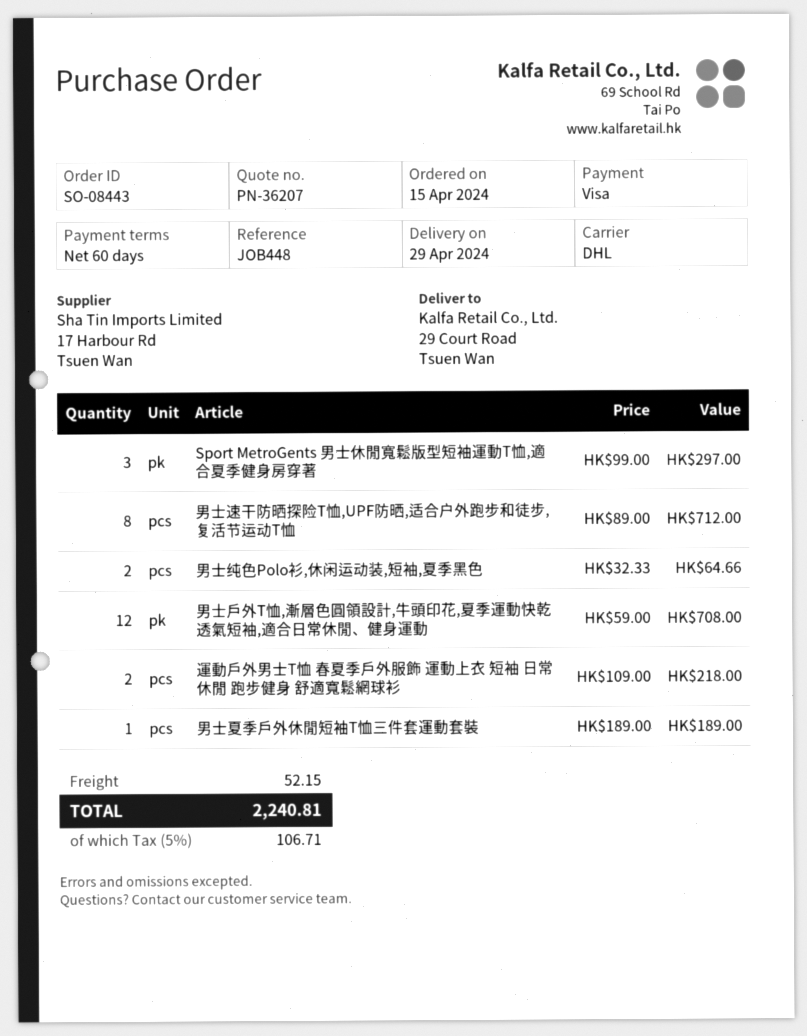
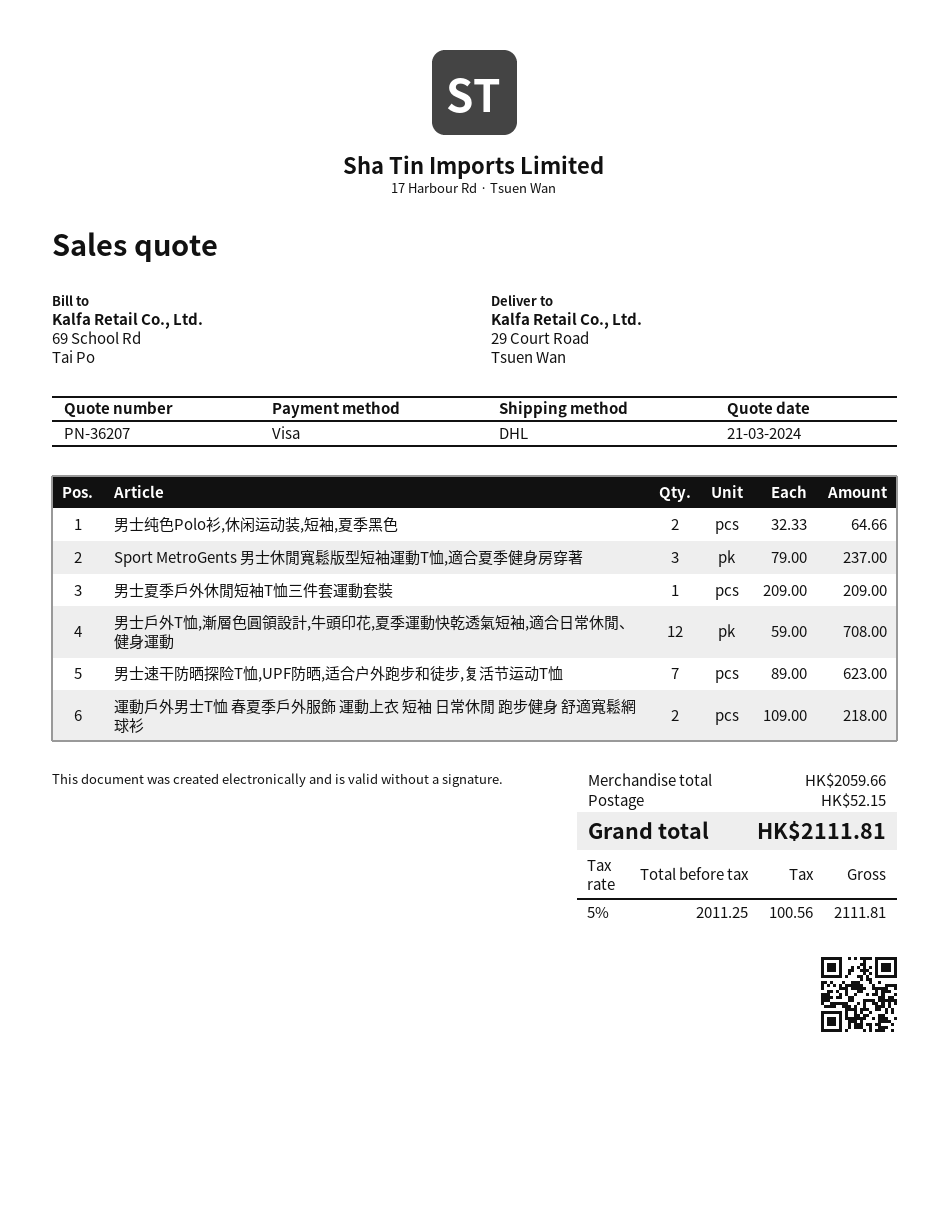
Sport MetroGents 男士休閒寬鬆版型短袖運動T恤,適合夏季健身房穿著: 3 x 99.00 = 297.00 -> 3 x 79.00 = 237.00
男士速干防晒探险T恤,UPF防晒,适合户外跑步和徒步,复活节运动T恤: 8 x 89.00 = 712.00 -> 7 x 89.00 = 623.00
男士夏季戶外休閒短袖T恤三件套運動套裝: 1 x 189.00 = 189.00 -> 1 x 209.00 = 209.00
tax: 5% = 106.71 -> 5% = 100.56
total: 2240.81 -> 2111.81

